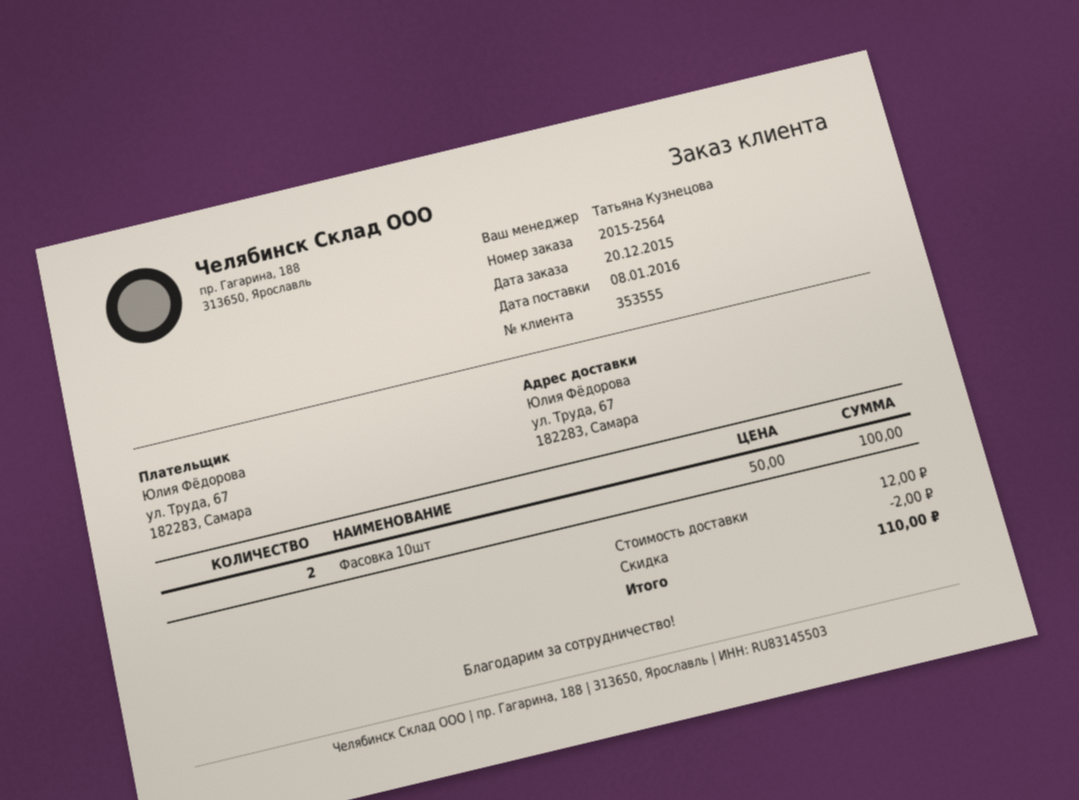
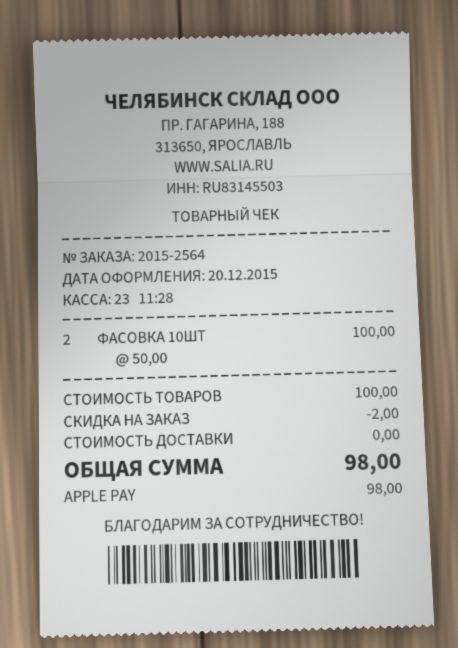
shipping: 12.00 -> 0.00
total: 110.00 -> 98.00

